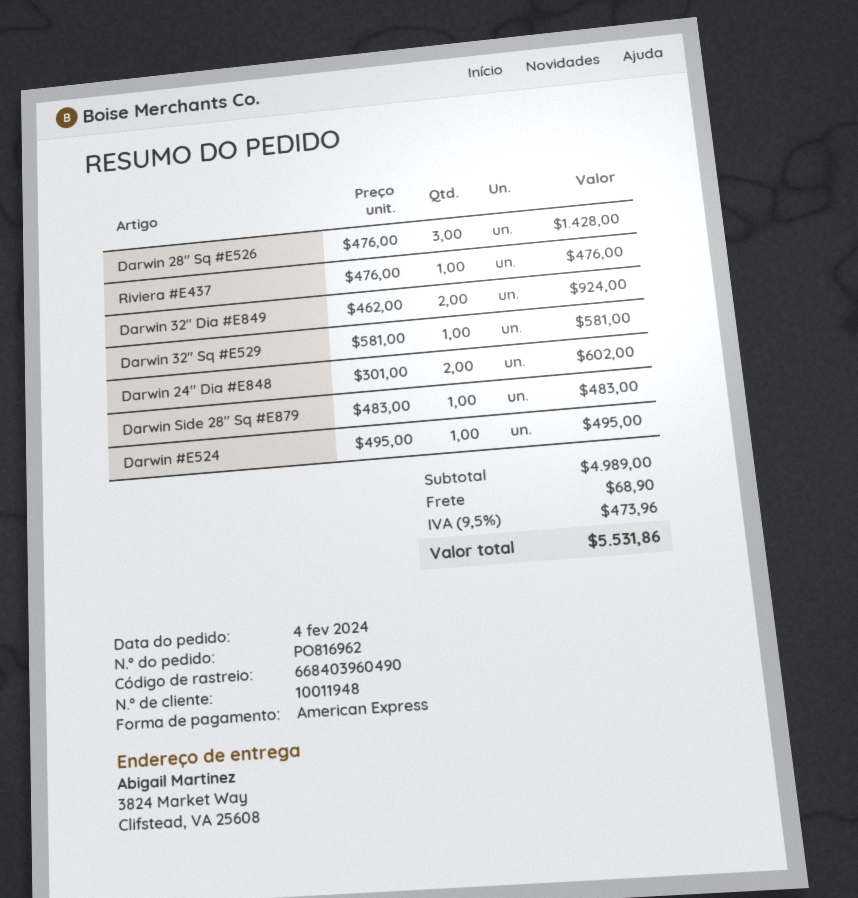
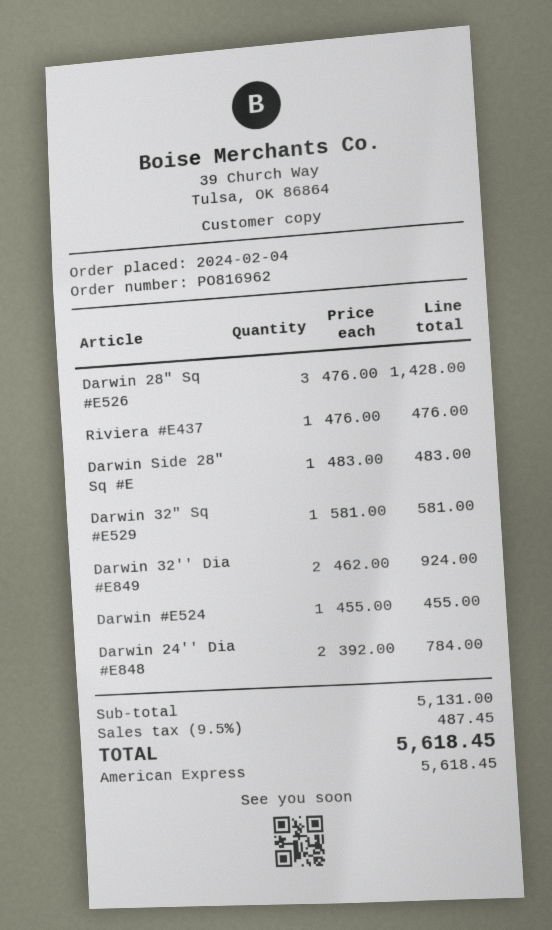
Darwin 24'' Dia #E848: 2 x 301.00 = 602.00 -> 2 x 392.00 = 784.00
Darwin #E524: 1 x 495.00 = 495.00 -> 1 x 455.00 = 455.00
subtotal: 4989.00 -> 5131.00
shipping: 68.90 -> none
tax: 9.5% = 473.96 -> 9.5% = 487.45
total: 5531.86 -> 5618.45

